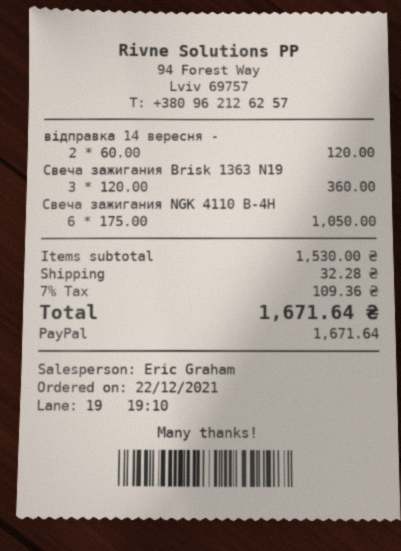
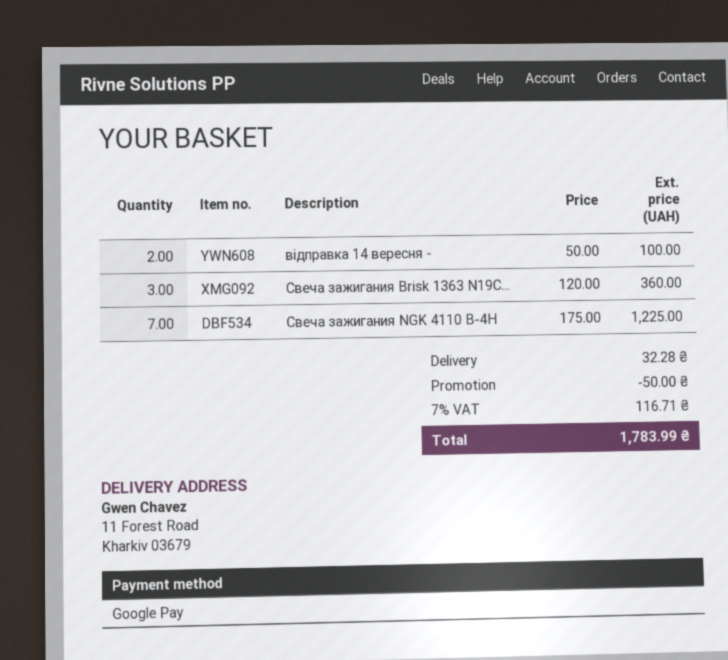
payment method: PayPal -> Google Pay
відправка 14 вересня -: 2 x 60.00 = 120.00 -> 2 x 50.00 = 100.00
Свеча зажигания NGK 4110 B-4H: 6 x 175.00 = 1050.00 -> 7 x 175.00 = 1225.00
discount: none -> 50.00
tax: 7% = 109.36 -> 7% = 116.71
total: 1671.64 -> 1783.99

